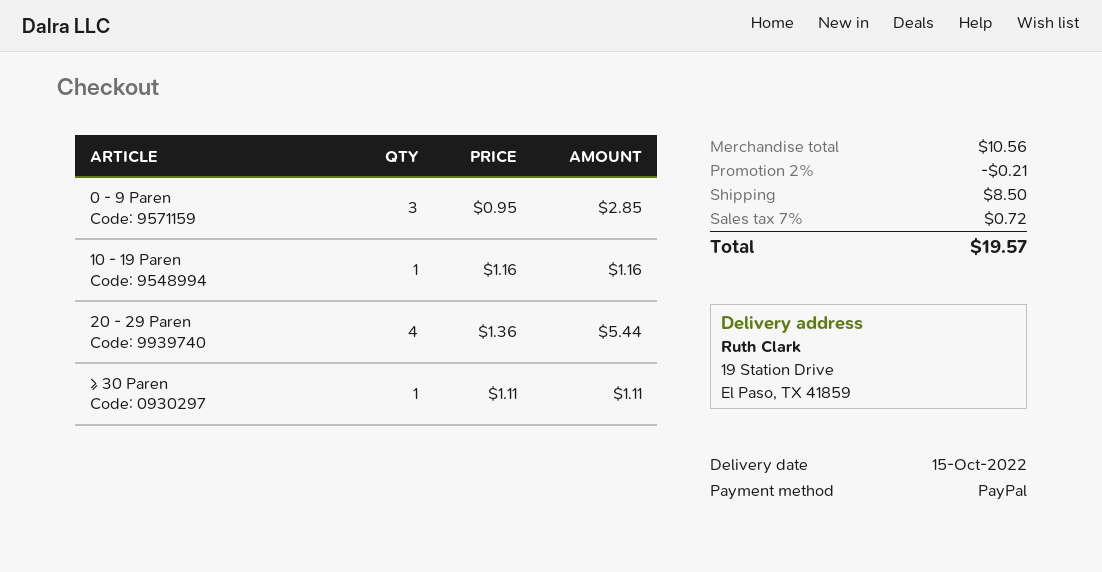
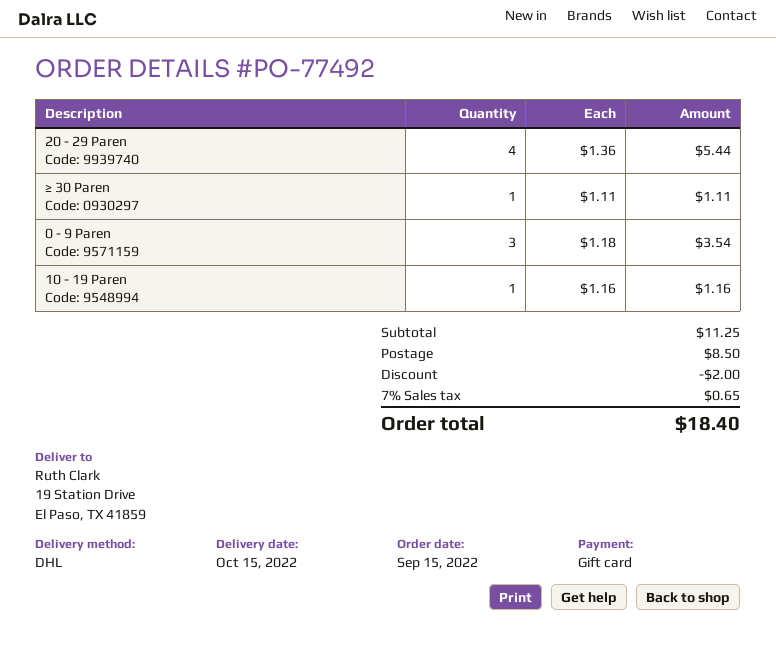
payment method: PayPal -> gift card
0 - 9 Paren: 3 x 0.95 = 2.85 -> 3 x 1.18 = 3.54
subtotal: 10.56 -> 11.25
discount: 0.21 -> 2.00
tax: 7% = 0.72 -> 7% = 0.65
total: 19.57 -> 18.40

